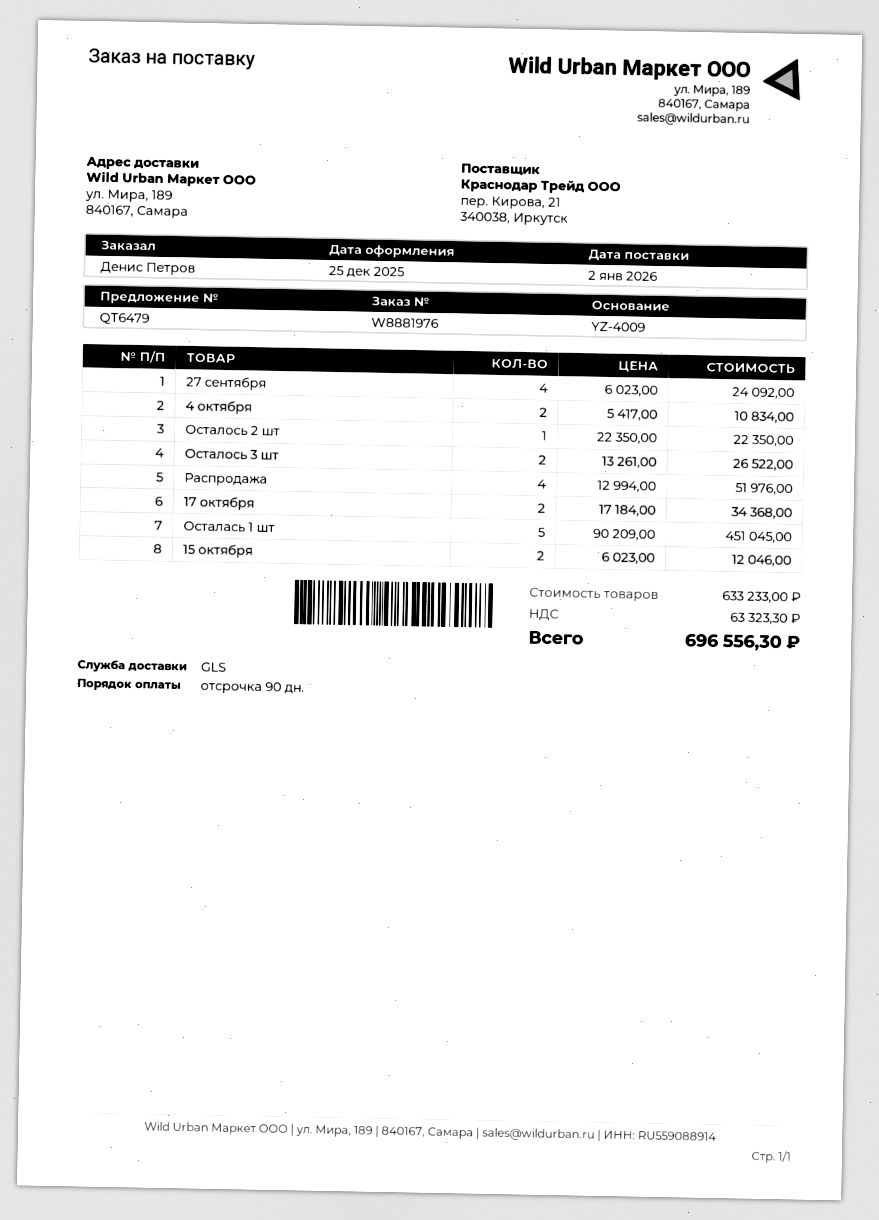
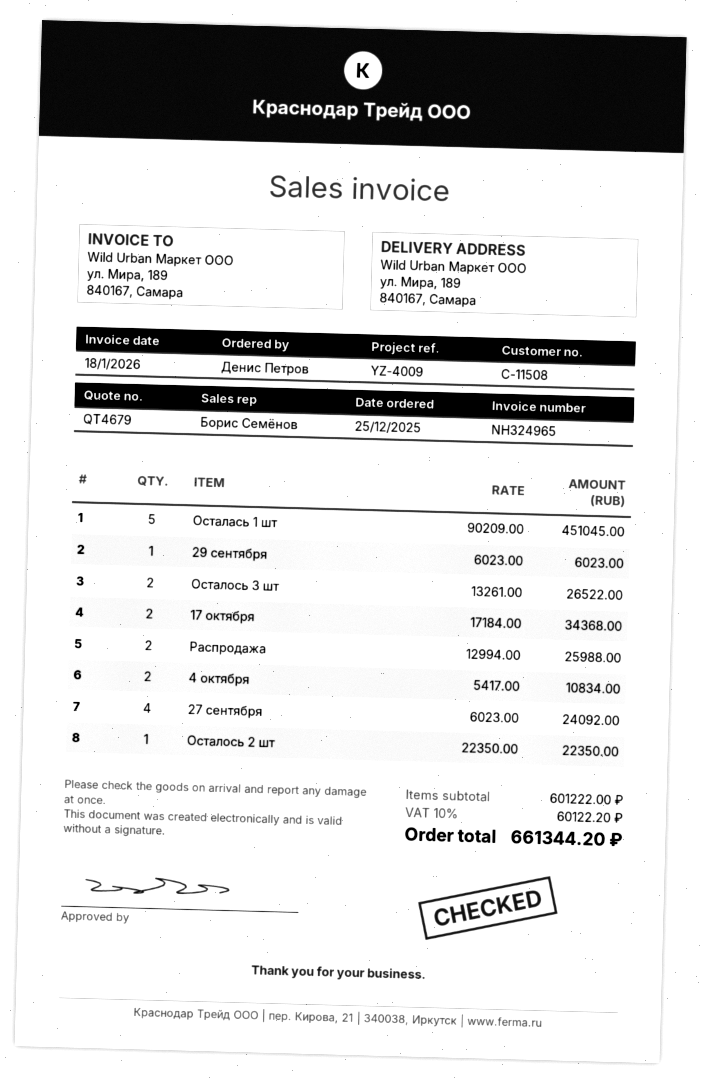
quote number: QT6479 -> QT4679
Распродажа: 4 x 12994.00 = 51976.00 -> 2 x 12994.00 = 25988.00
15 октября: 2 x 6023.00 = 12046.00 -> none
29 сентября: none -> 1 x 6023.00 = 6023.00
subtotal: 633233.00 -> 601222.00
tax: 63323.30 -> 60122.20
total: 696556.30 -> 661344.20

